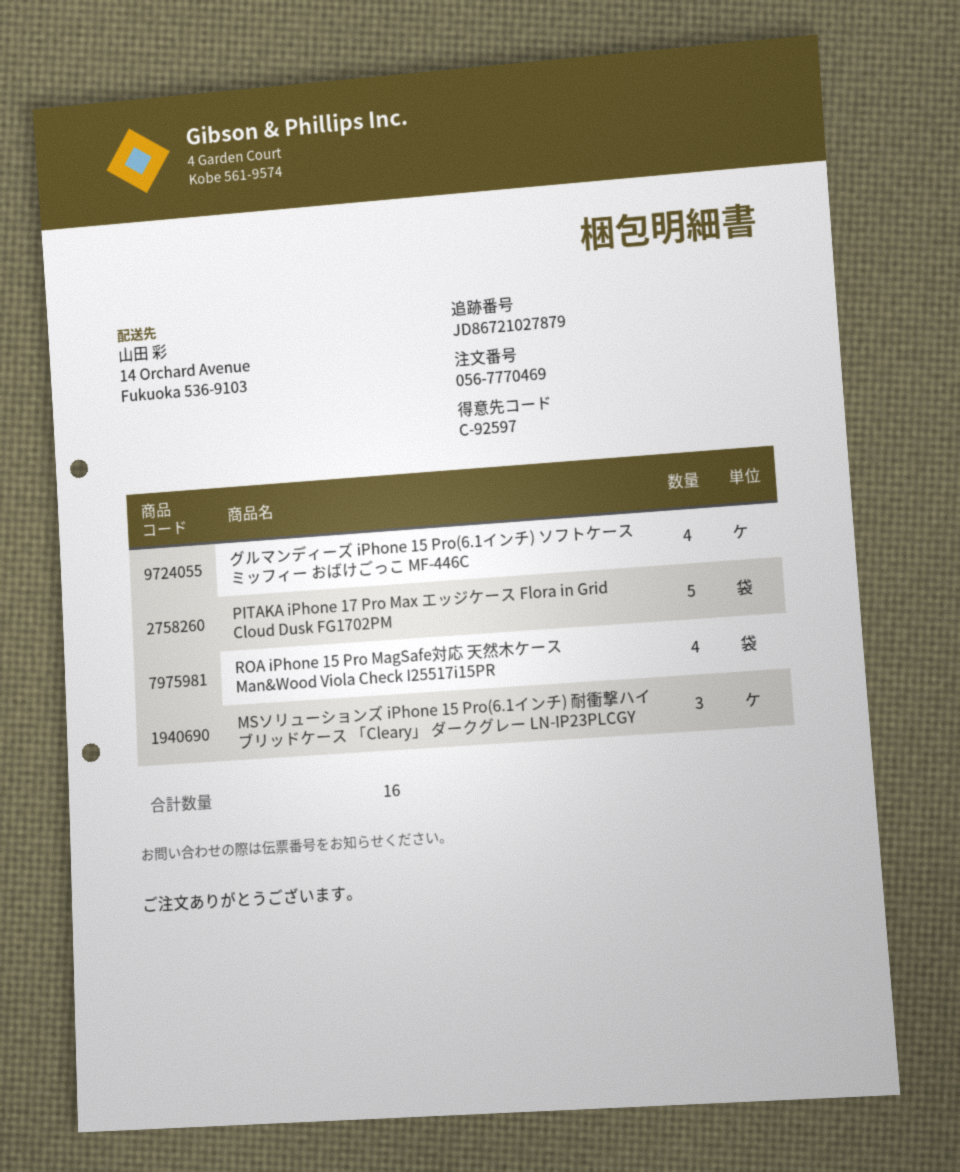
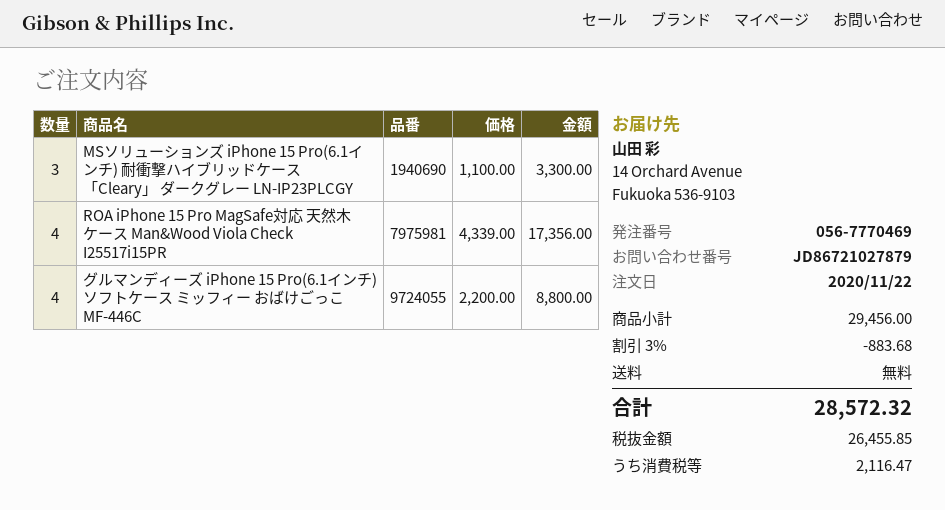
PITAKA iPhone 17 Pro Max エッジケース Flora in Grid Cloud Dusk FG1702PM: 5 -> none

